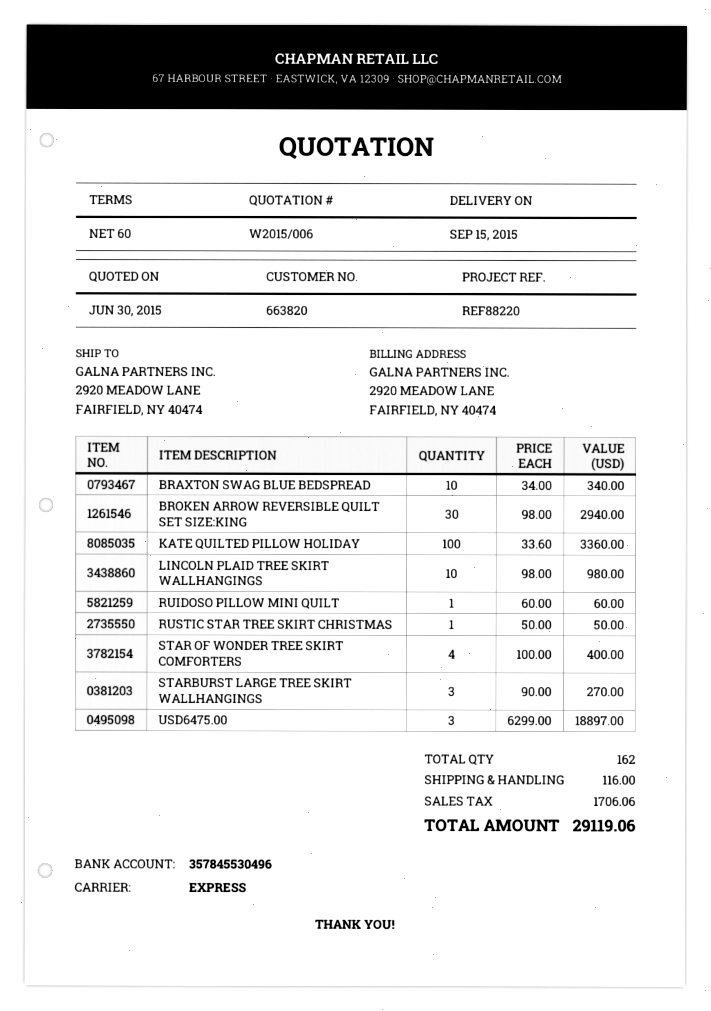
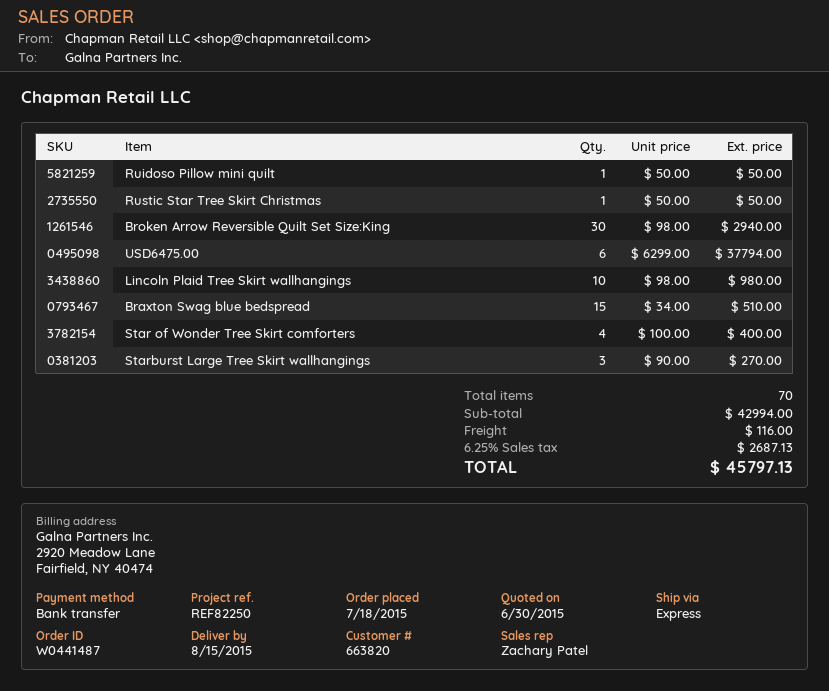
delivery date: 2015-09-15 -> 2015-08-15
reference: REF88220 -> REF82250
BRAXTON SWAG BLUE BEDSPREAD: 10 x 34.00 = 340.00 -> 15 x 34.00 = 510.00
KATE QUILTED PILLOW HOLIDAY: 100 x 33.60 = 3360.00 -> none
RUIDOSO PILLOW MINI QUILT: 1 x 60.00 = 60.00 -> 1 x 50.00 = 50.00
USD6475.00: 3 x 6299.00 = 18897.00 -> 6 x 6299.00 = 37794.00
total quantity: 162 -> 70
tax: 1706.06 -> 2687.13
total: 29119.06 -> 45797.13

